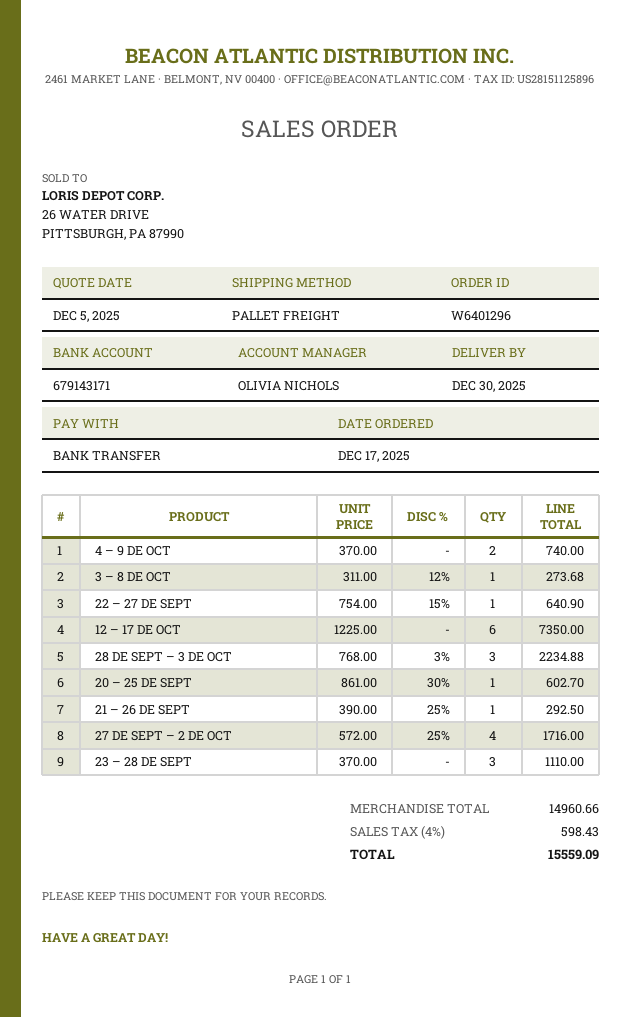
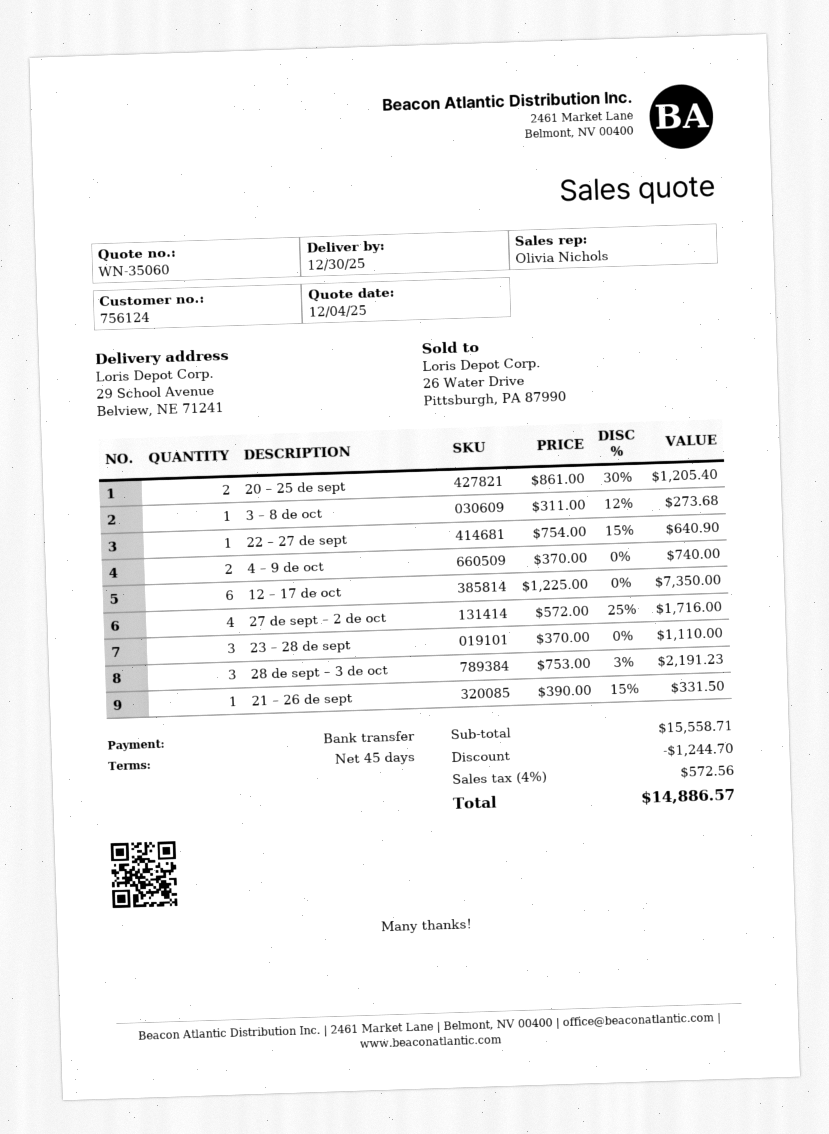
quote date: 2025-12-05 -> 2025-12-04
28 DE SEPT – 3 DE OCT: 3 x 768.00 - 3% = 2234.88 -> 3 x 753.00 - 3% = 2191.23
20 – 25 DE SEPT: 1 x 861.00 - 30% = 602.70 -> 2 x 861.00 - 30% = 1205.40
21 – 26 DE SEPT: 1 x 390.00 - 25% = 292.50 -> 1 x 390.00 - 15% = 331.50
subtotal: 14960.66 -> 15558.71
discount: none -> 1244.70
tax: 4% = 598.43 -> 4% = 572.56
total: 15559.09 -> 14886.57

